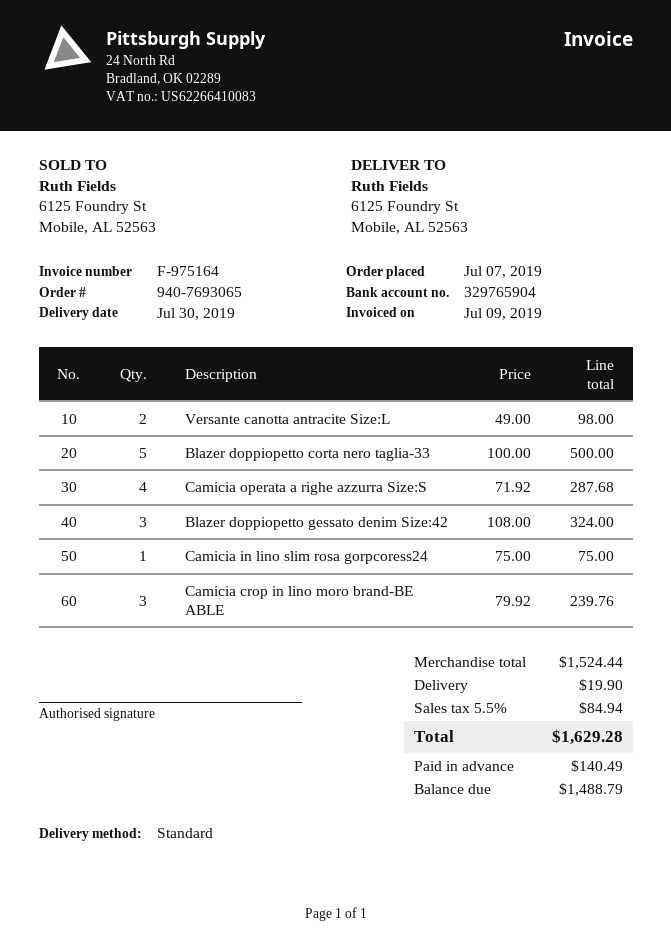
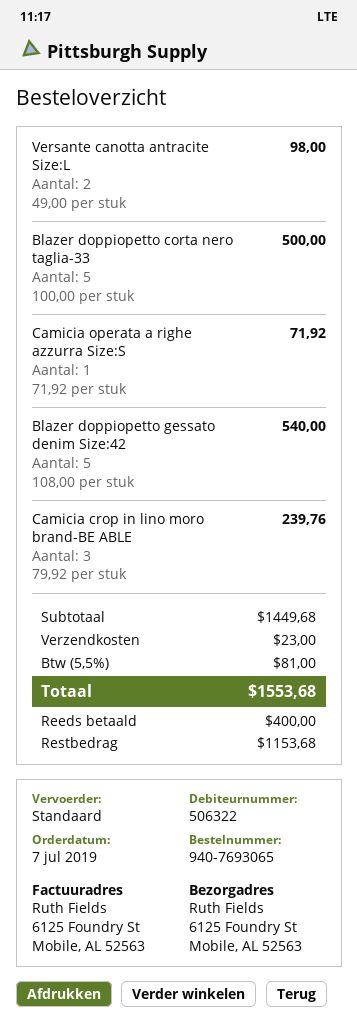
Camicia operata a righe azzurra Size:S: 4 x 71.92 = 287.68 -> 1 x 71.92 = 71.92
Blazer doppiopetto gessato denim Size:42: 3 x 108.00 = 324.00 -> 5 x 108.00 = 540.00
Camicia in lino slim rosa gorpcoress24: 1 x 75.00 = 75.00 -> none
subtotal: 1524.44 -> 1449.68
shipping: 19.90 -> 23.00
tax: 5.5% = 84.94 -> 5.5% = 81.00
total: 1629.28 -> 1553.68
deposit: 140.49 -> 400.00
balance: 1488.79 -> 1153.68

